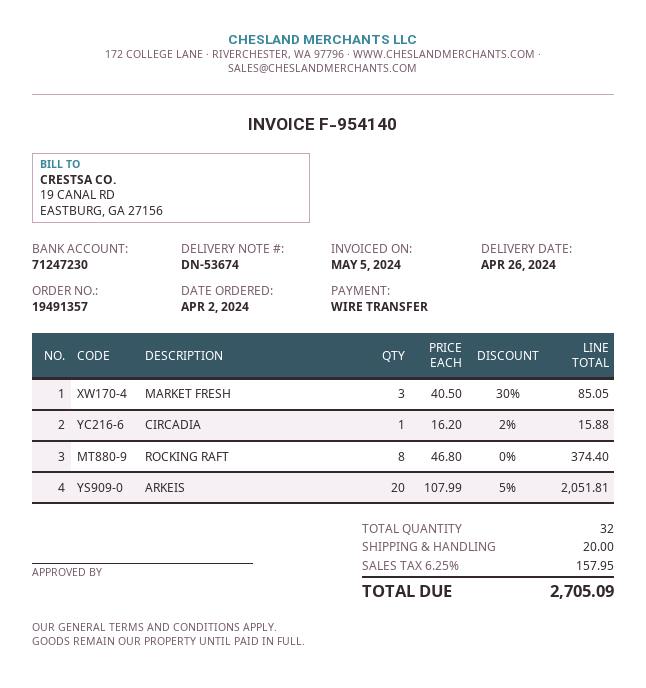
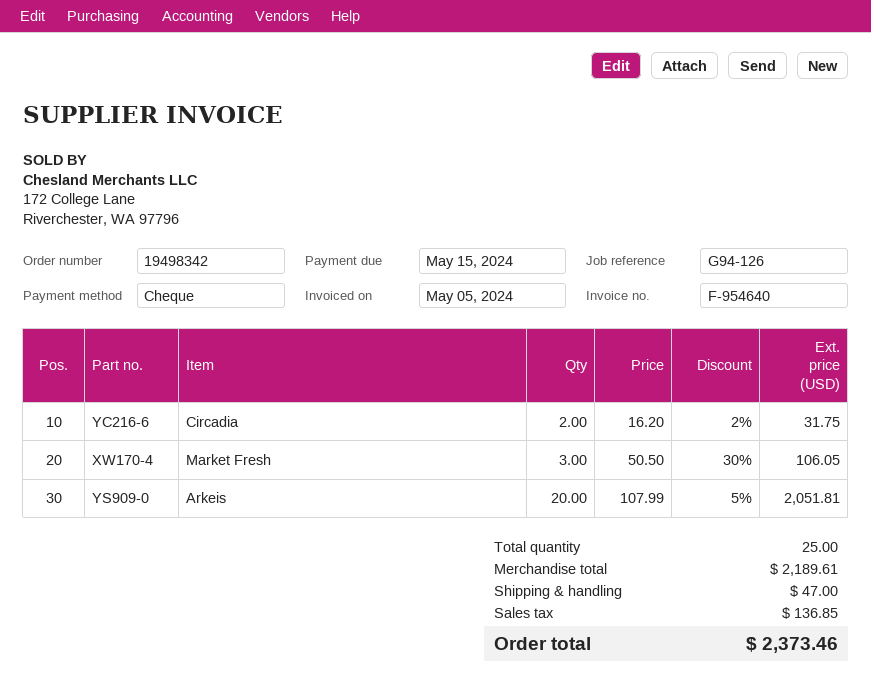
order number: 19491357 -> 19498342
invoice number: F-954140 -> F-954640
payment method: bank transfer -> cheque
MARKET FRESH: 3 x 40.50 - 30% = 85.05 -> 3 x 50.50 - 30% = 106.05
CIRCADIA: 1 x 16.20 - 2% = 15.88 -> 2 x 16.20 - 2% = 31.75
ROCKING RAFT: 8 x 46.80 = 374.40 -> none
total quantity: 32 -> 25
shipping: 20.00 -> 47.00
tax: 157.95 -> 136.85
total: 2705.09 -> 2373.46

